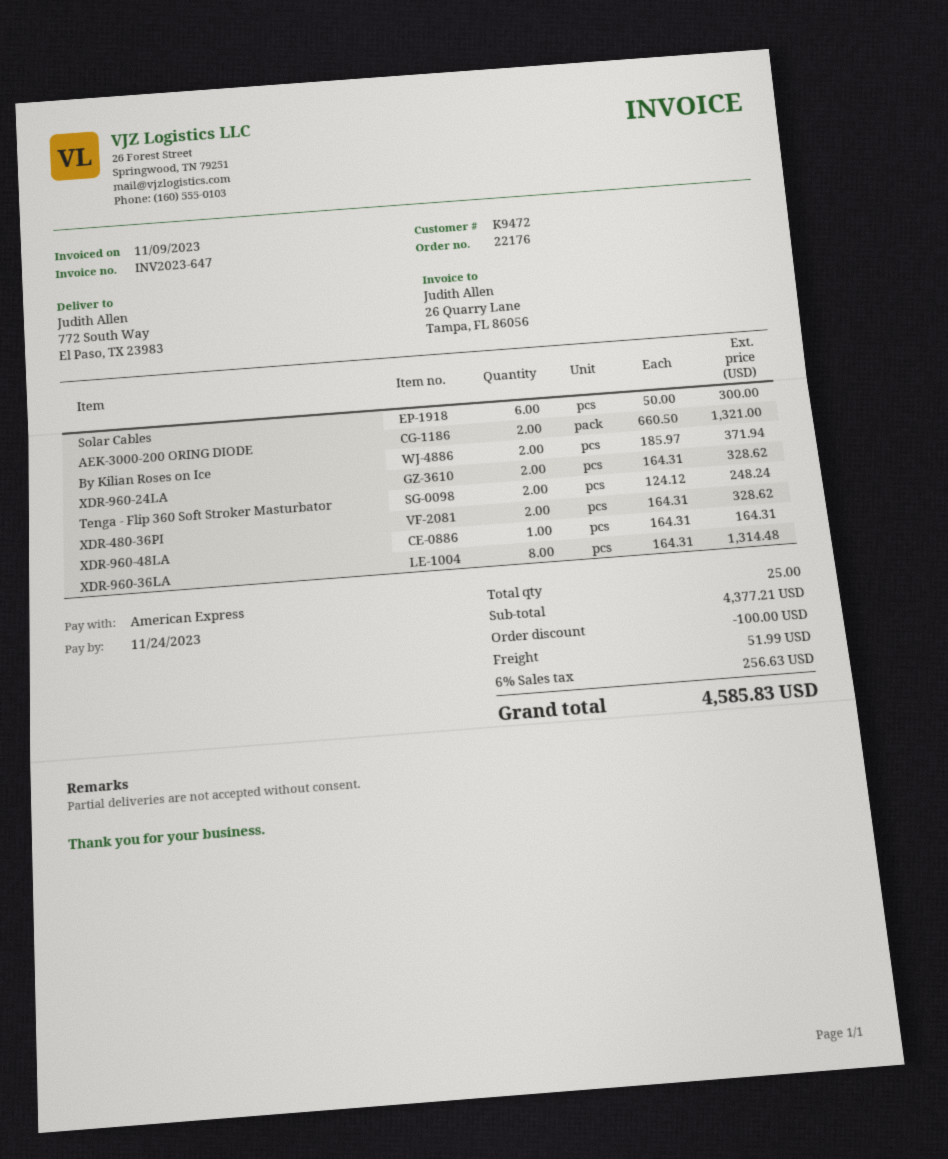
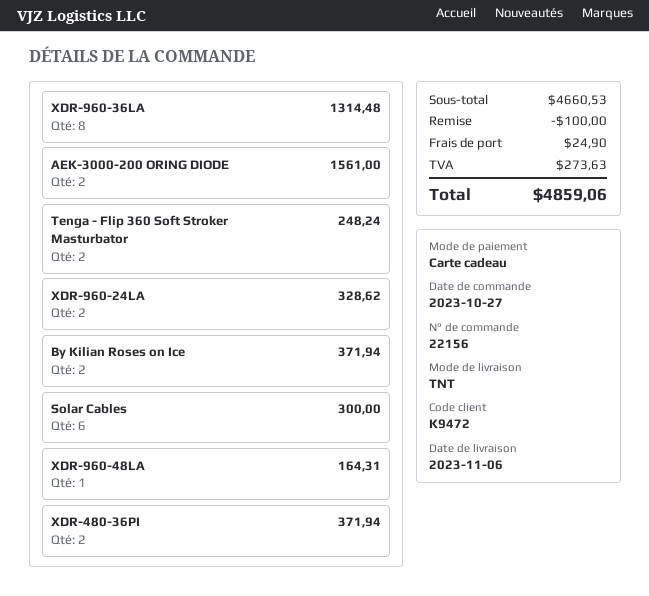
order number: 22176 -> 22156
payment method: American Express -> gift card
AEK-3000-200 ORING DIODE: 2 for 1321.00 -> 2 for 1561.00
XDR-480-36PI: 2 for 328.62 -> 2 for 371.94
subtotal: 4377.21 -> 4660.53
shipping: 51.99 -> 24.90
tax: 256.63 -> 273.63
total: 4585.83 -> 4859.06

